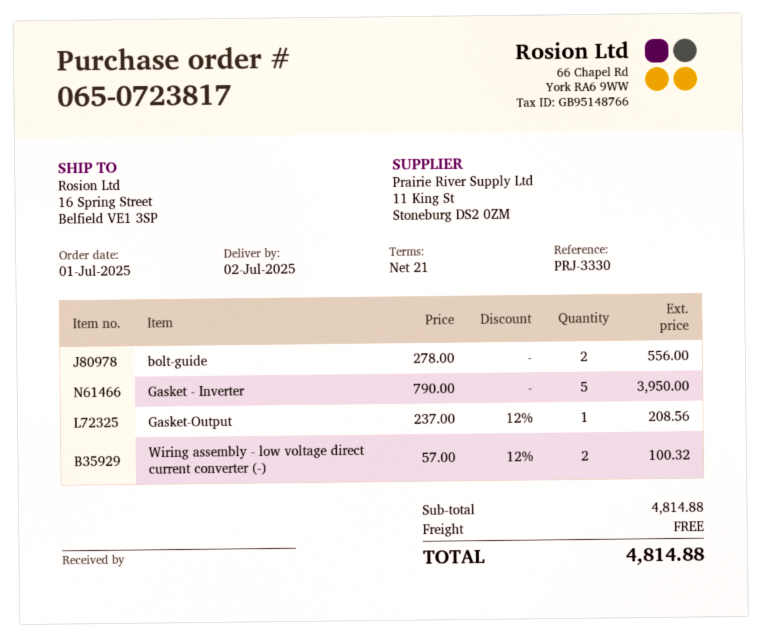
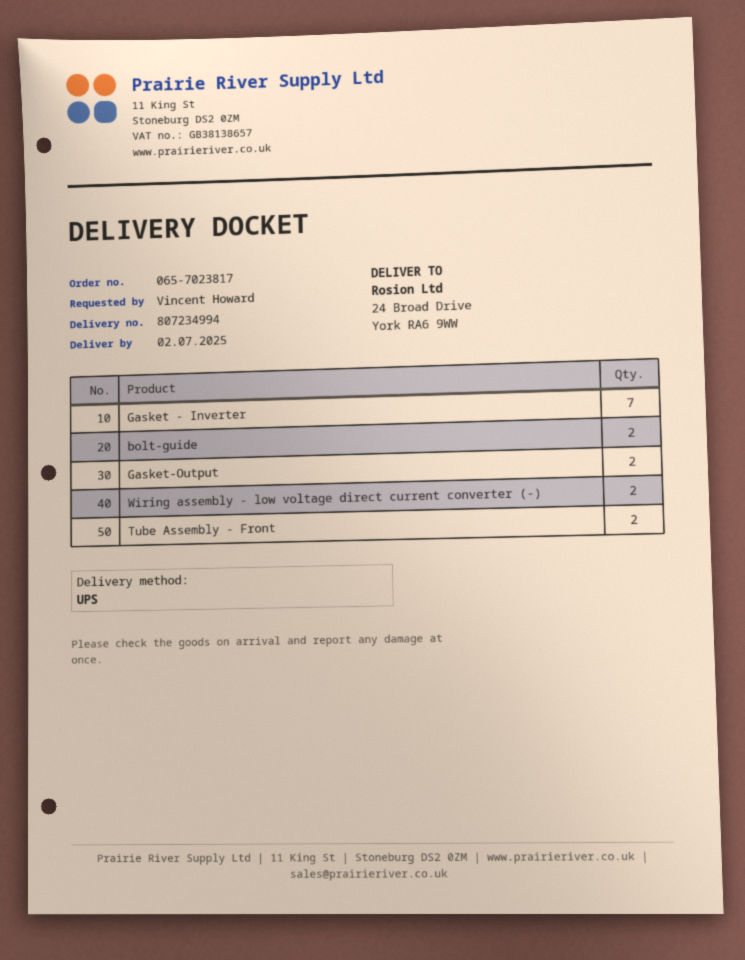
order number: 065-0723817 -> 065-7023817
ship to: 16 Spring Street, Belfield VE1 3SP -> 24 Broad Drive, York RA6 9WW
Gasket - Inverter: 5 -> 7
Gasket-Output: 1 -> 2
Tube Assembly - Front: none -> 2

